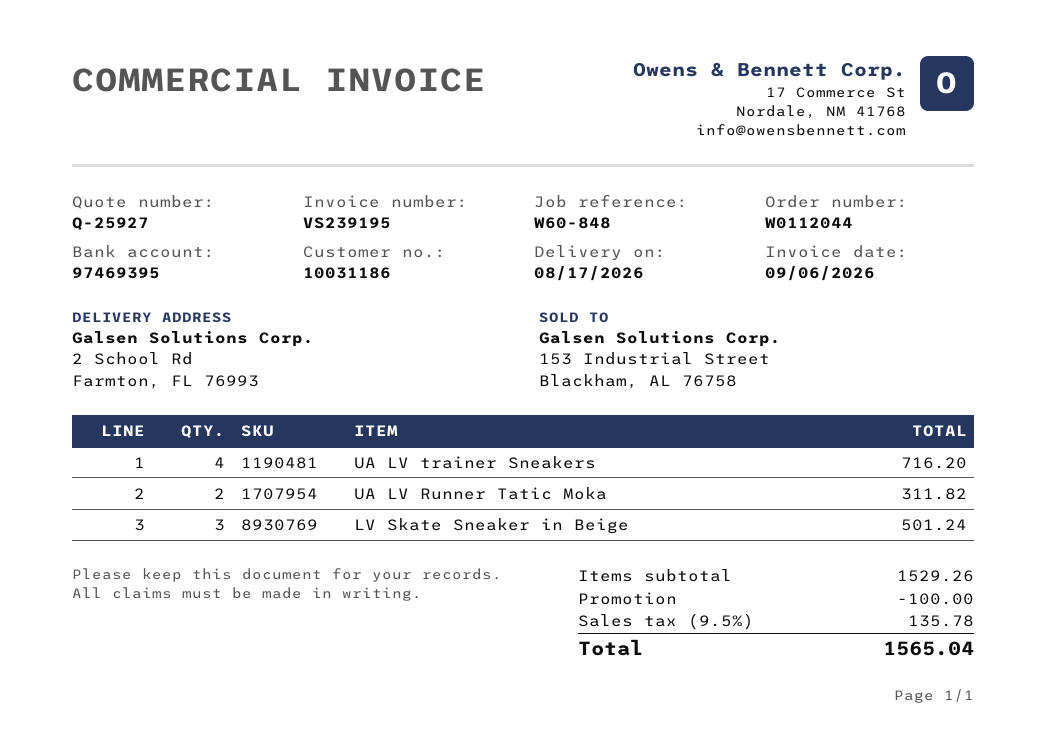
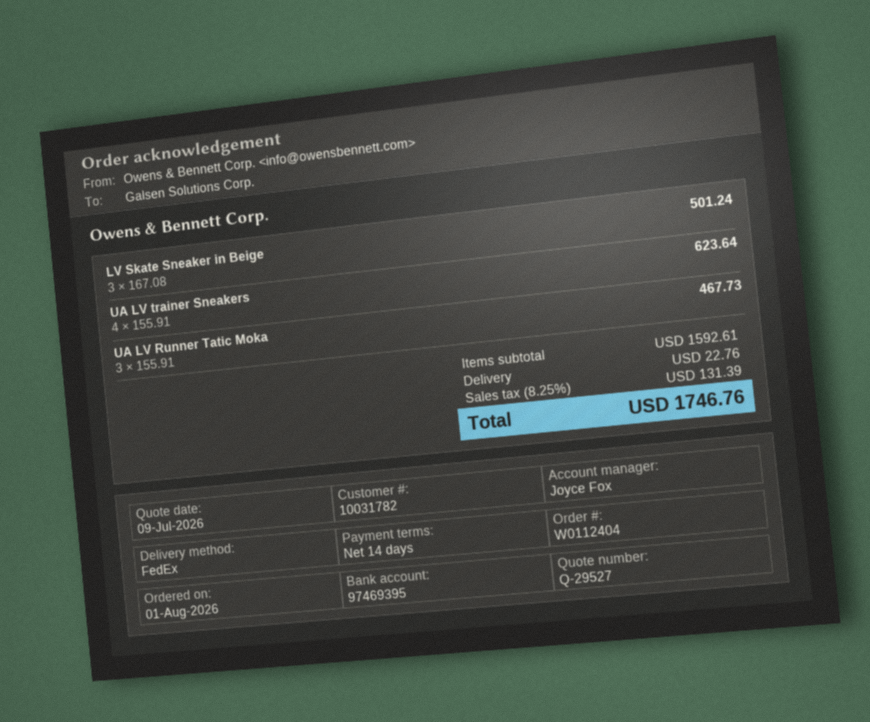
quote number: Q-25927 -> Q-29527
order number: W0112044 -> W0112404
customer number: 10031186 -> 10031782
UA LV trainer Sneakers: 4 for 716.20 -> 4 for 623.64
UA LV Runner Tatic Moka: 2 for 311.82 -> 3 for 467.73
subtotal: 1529.26 -> 1592.61
discount: 100.00 -> none
shipping: none -> 22.76
tax: 9.5% = 135.78 -> 8.25% = 131.39
total: 1565.04 -> 1746.76

